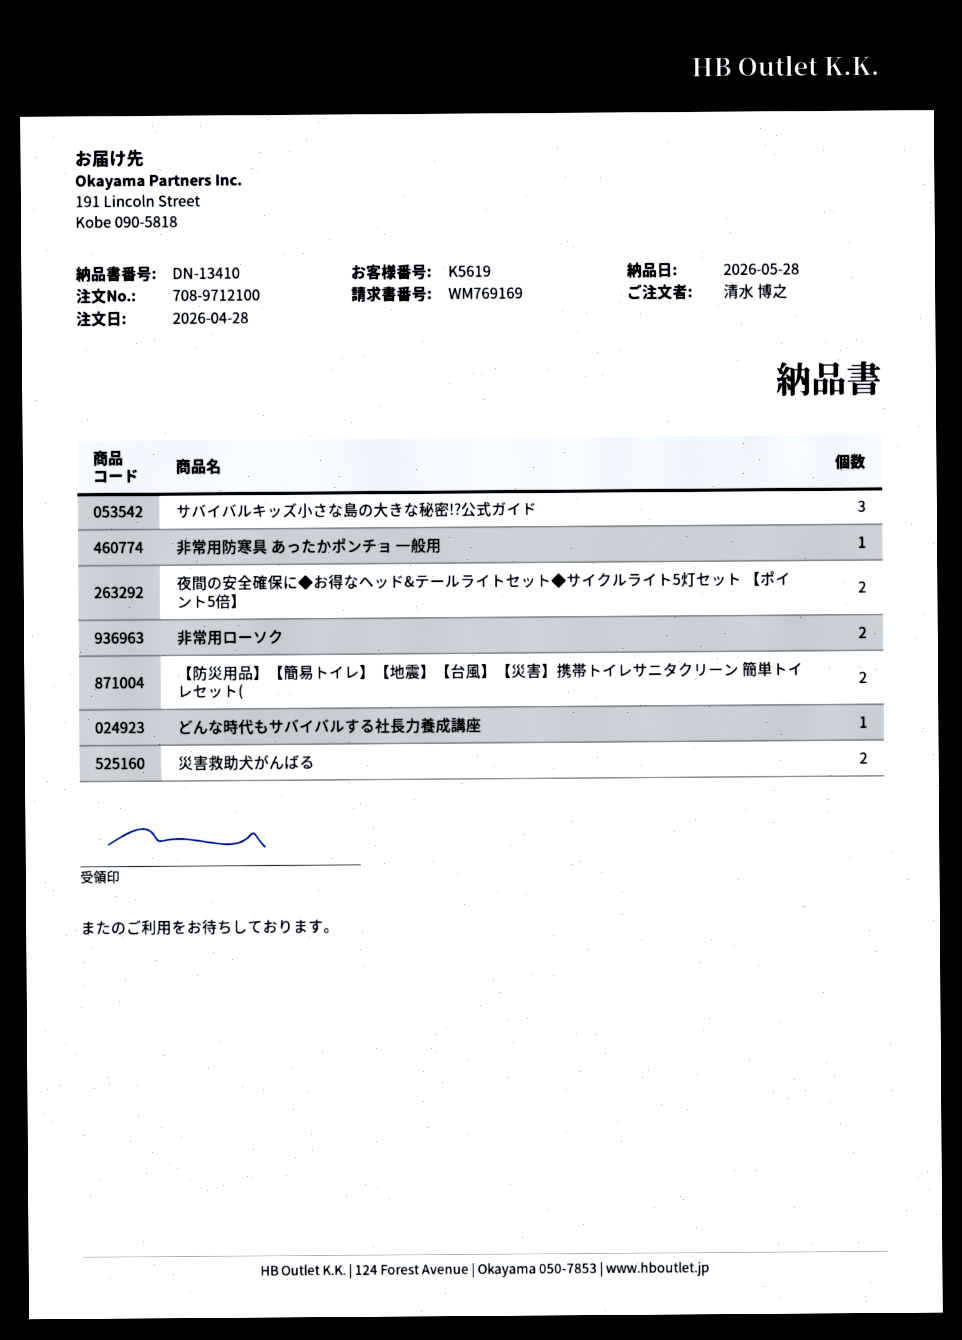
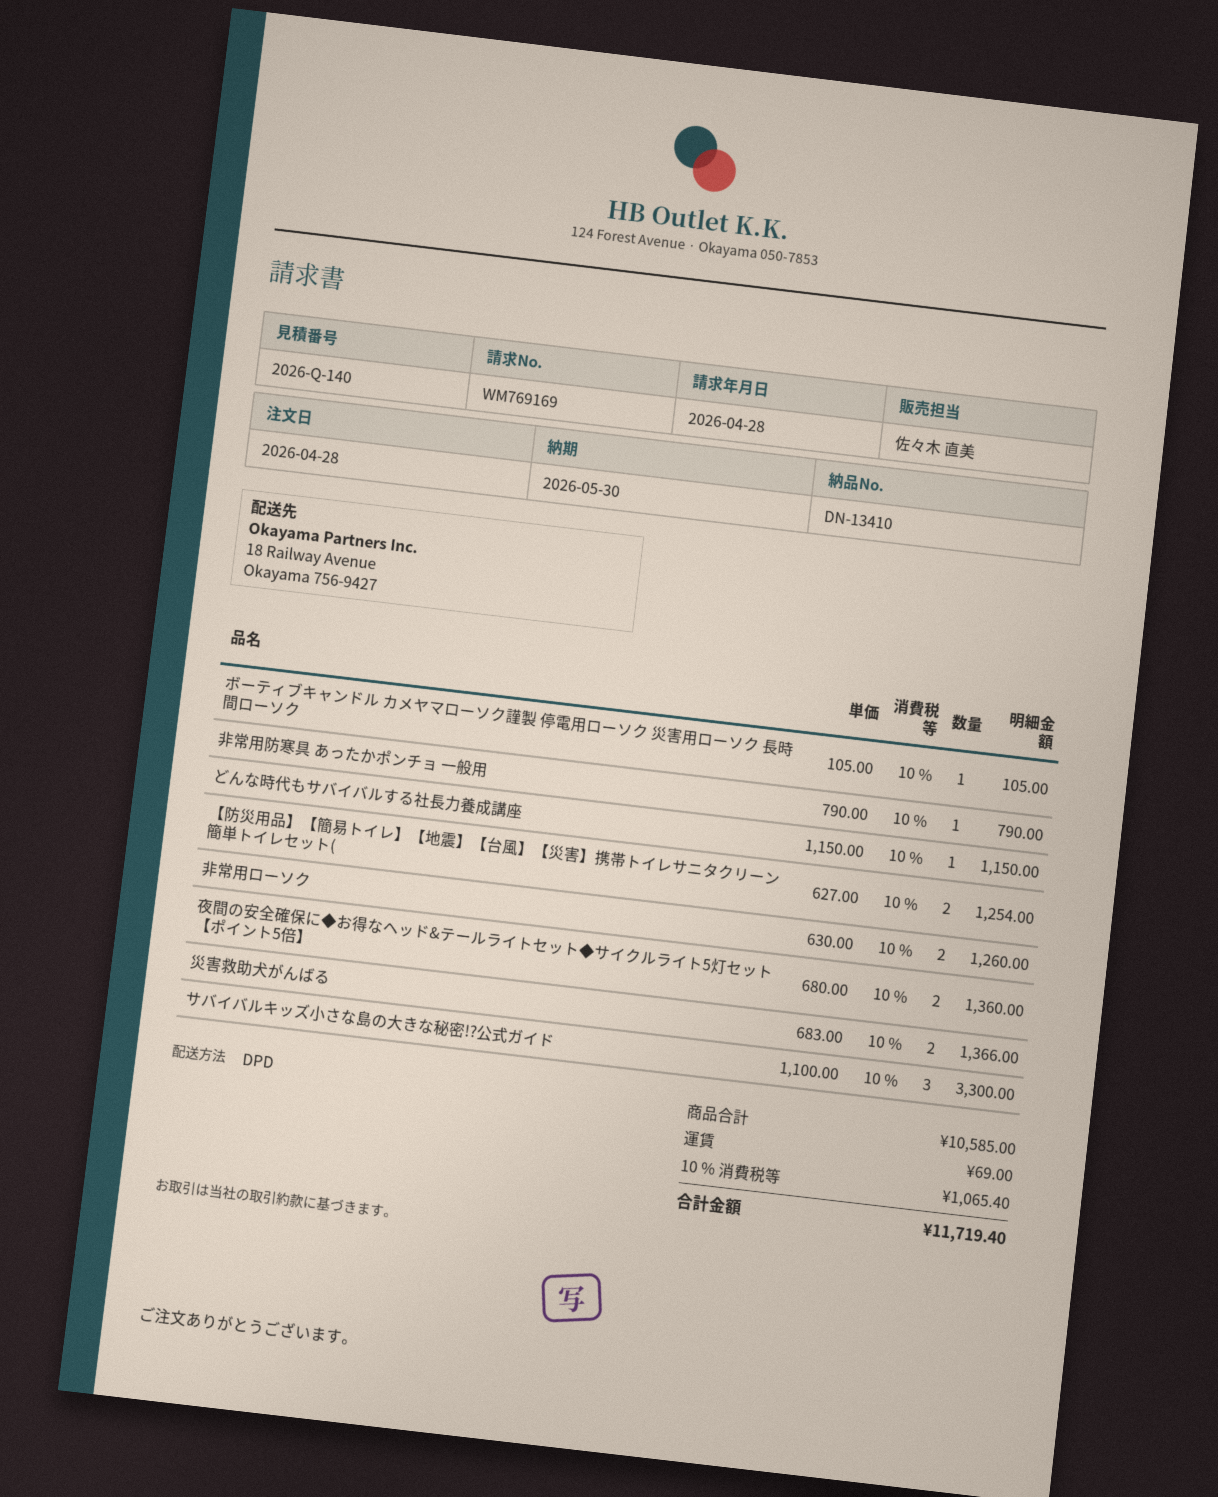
delivery date: 2026-05-28 -> 2026-05-30
ship to: 191 Lincoln Street, Kobe 090-5818 -> 18 Railway Avenue, Okayama 756-9427
ボーティブキャンドル カメヤマローソク謹製 停電用ローソク 災害用ローソク 長時間ローソク: none -> 1

